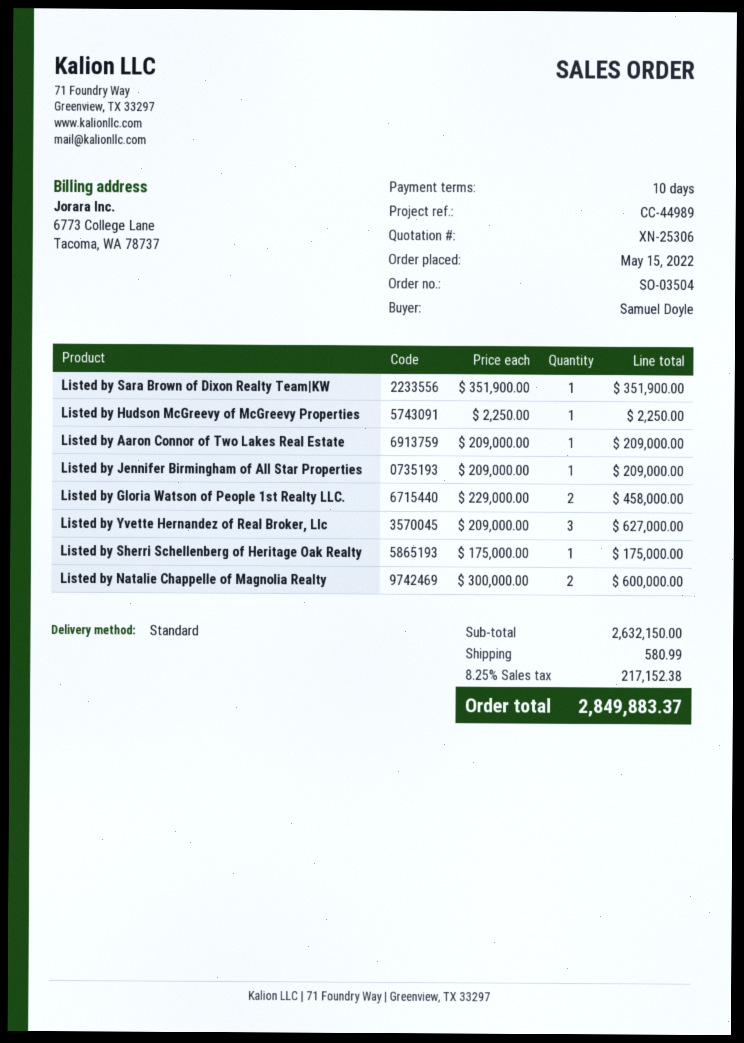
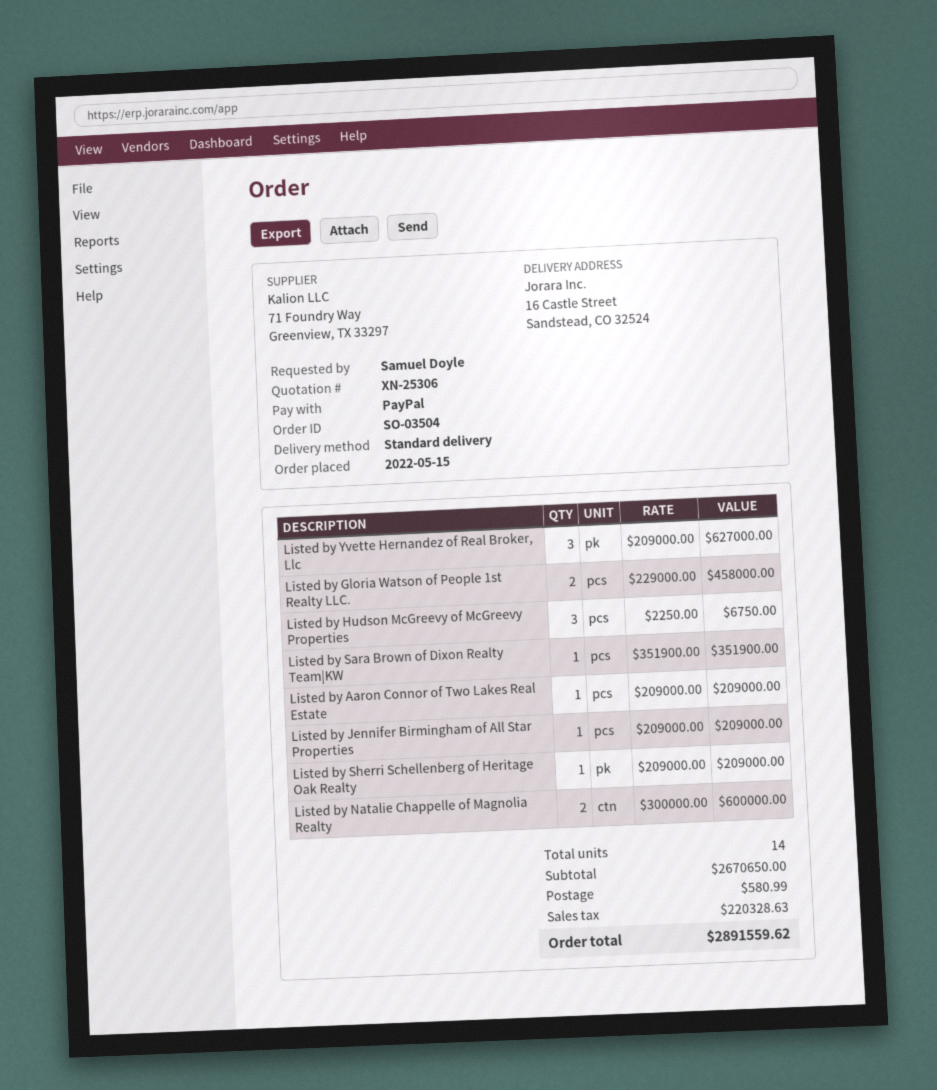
Listed by Hudson McGreevy of McGreevy Properties: 1 x 2250.00 = 2250.00 -> 3 x 2250.00 = 6750.00
Listed by Sherri Schellenberg of Heritage Oak Realty: 1 x 175000.00 = 175000.00 -> 1 x 209000.00 = 209000.00
subtotal: 2632150.00 -> 2670650.00
tax: 217152.38 -> 220328.63
total: 2849883.37 -> 2891559.62

